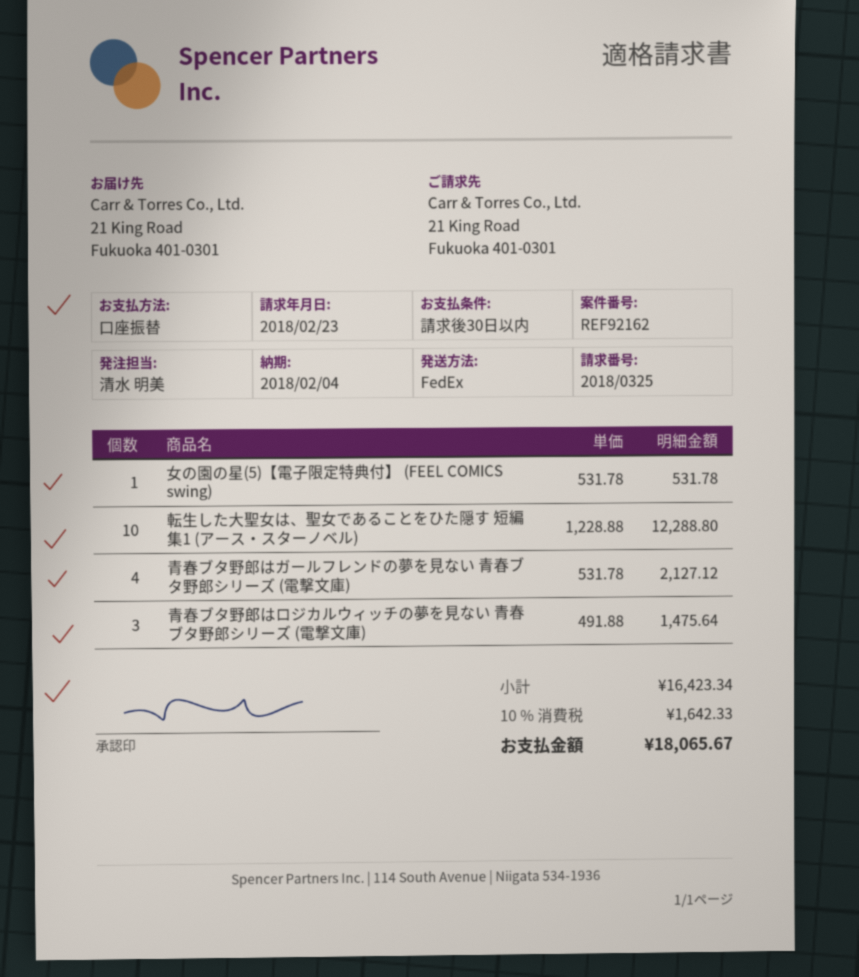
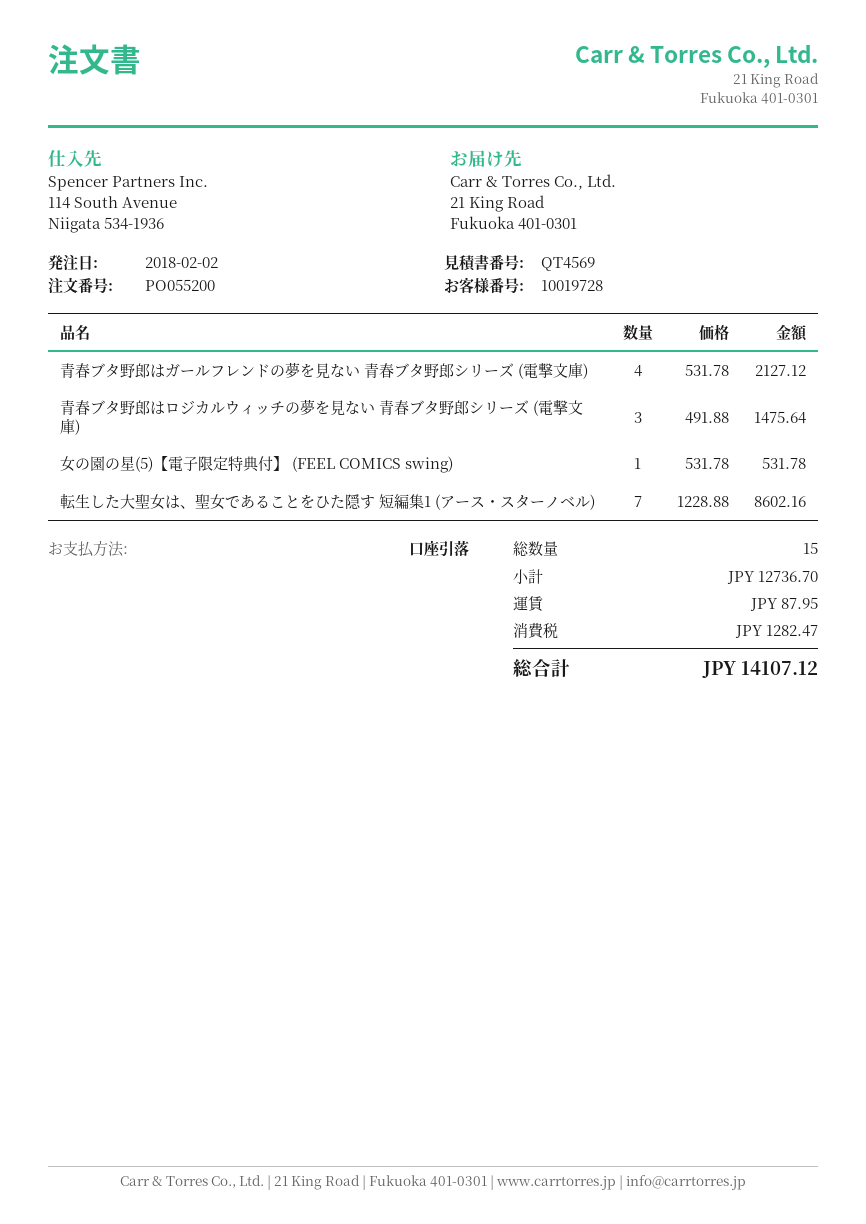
転生した大聖女は、聖女であることをひた隠す 短編集1 (アース・スターノベル): 10 x 1228.88 = 12288.80 -> 7 x 1228.88 = 8602.16
subtotal: 16423.34 -> 12736.70
shipping: none -> 87.95
tax: 1642.33 -> 1282.47
total: 18065.67 -> 14107.12

